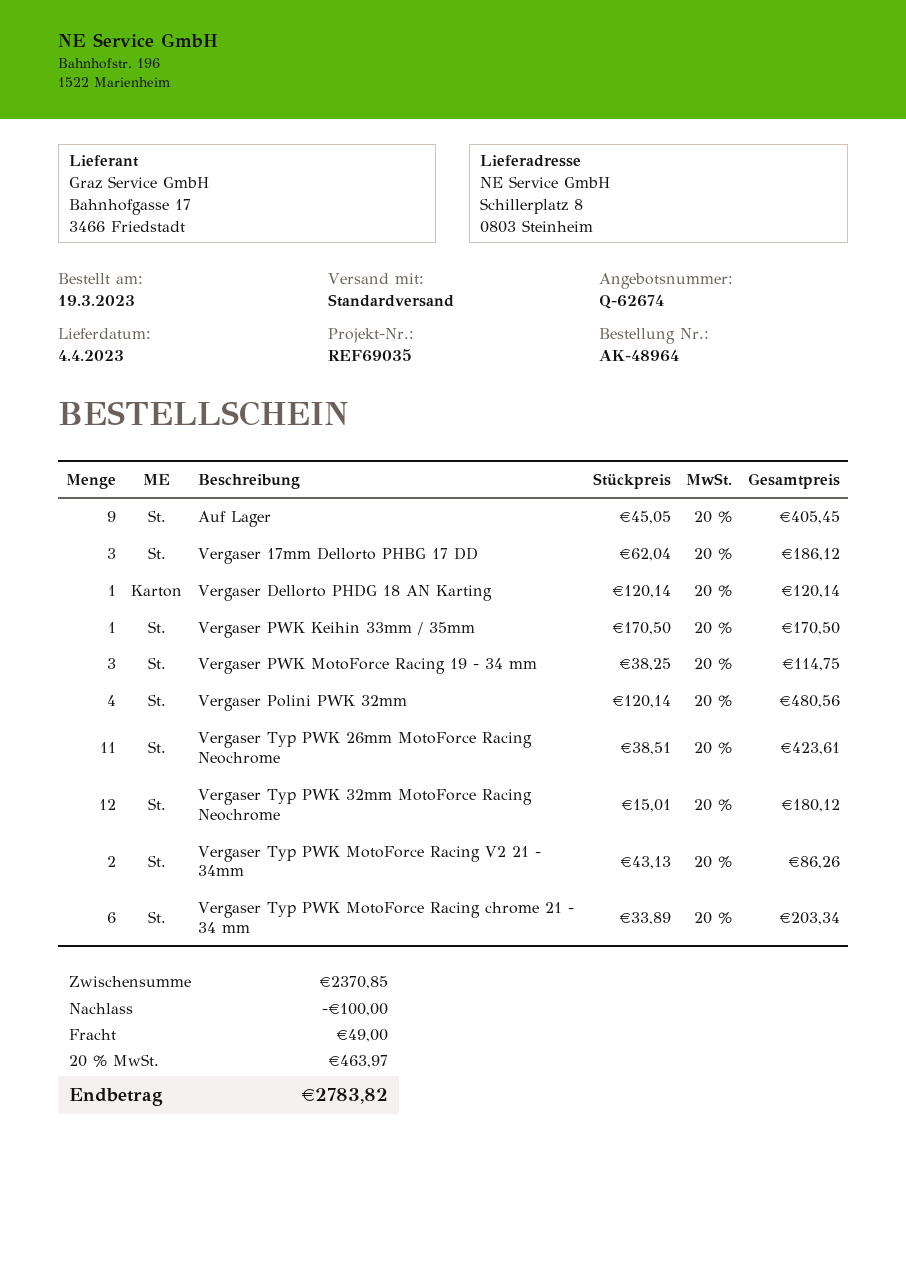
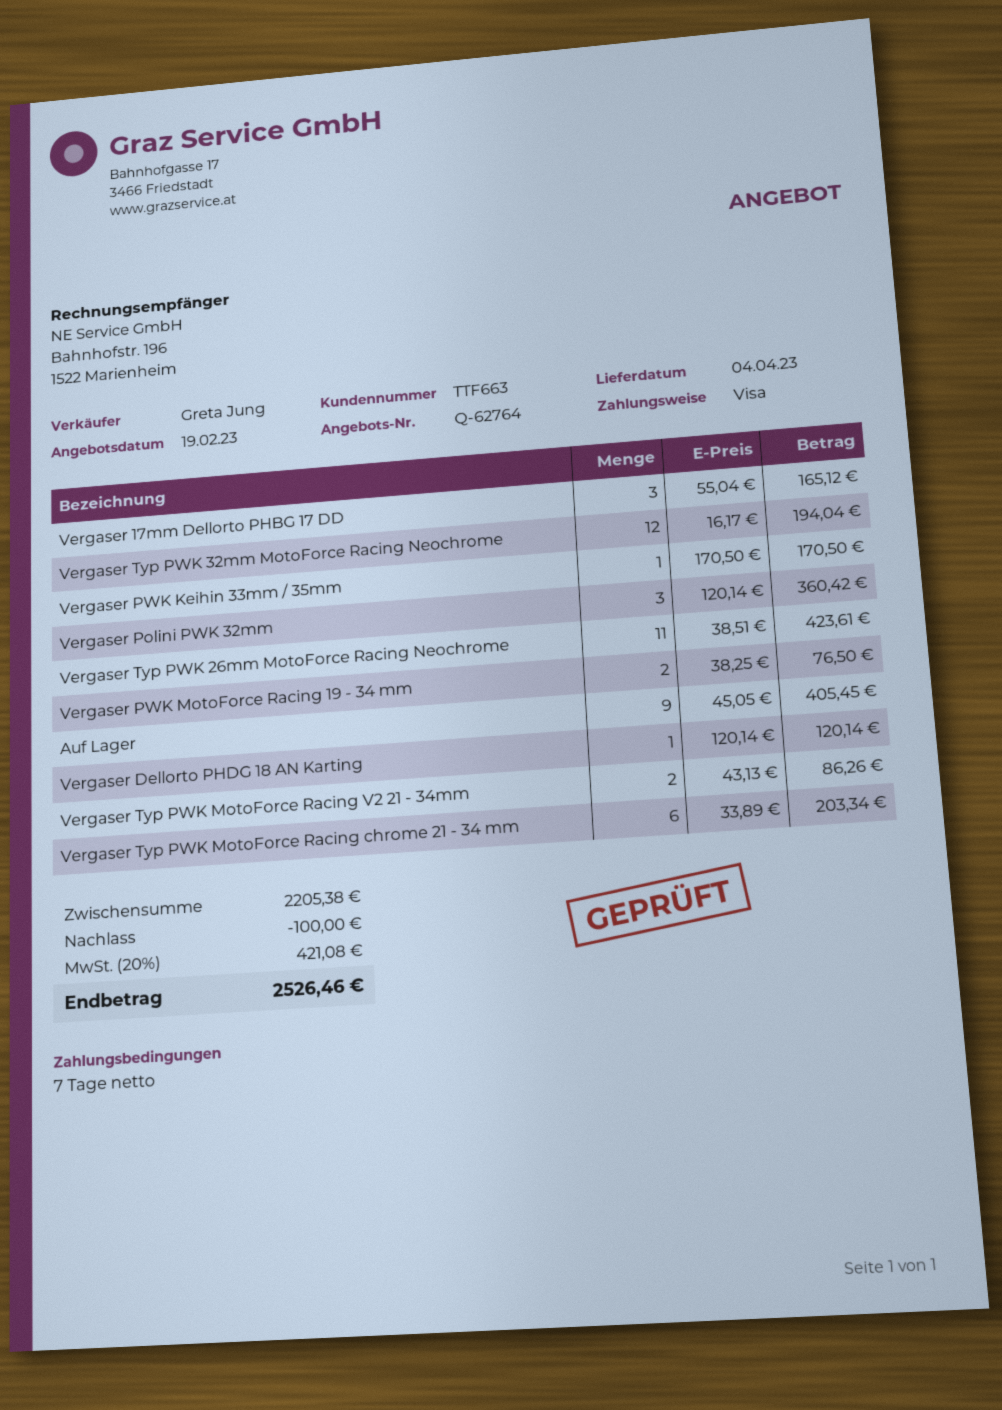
quote number: Q-62674 -> Q-62764
Vergaser 17mm Dellorto PHBG 17 DD: 3 x 62.04 = 186.12 -> 3 x 55.04 = 165.12
Vergaser PWK MotoForce Racing 19 - 34 mm: 3 x 38.25 = 114.75 -> 2 x 38.25 = 76.50
Vergaser Polini PWK 32mm: 4 x 120.14 = 480.56 -> 3 x 120.14 = 360.42
Vergaser Typ PWK 32mm MotoForce Racing Neochrome: 12 x 15.01 = 180.12 -> 12 x 16.17 = 194.04
subtotal: 2370.85 -> 2205.38
shipping: 49.00 -> none
tax: 20% = 463.97 -> 20% = 421.08
total: 2783.82 -> 2526.46

